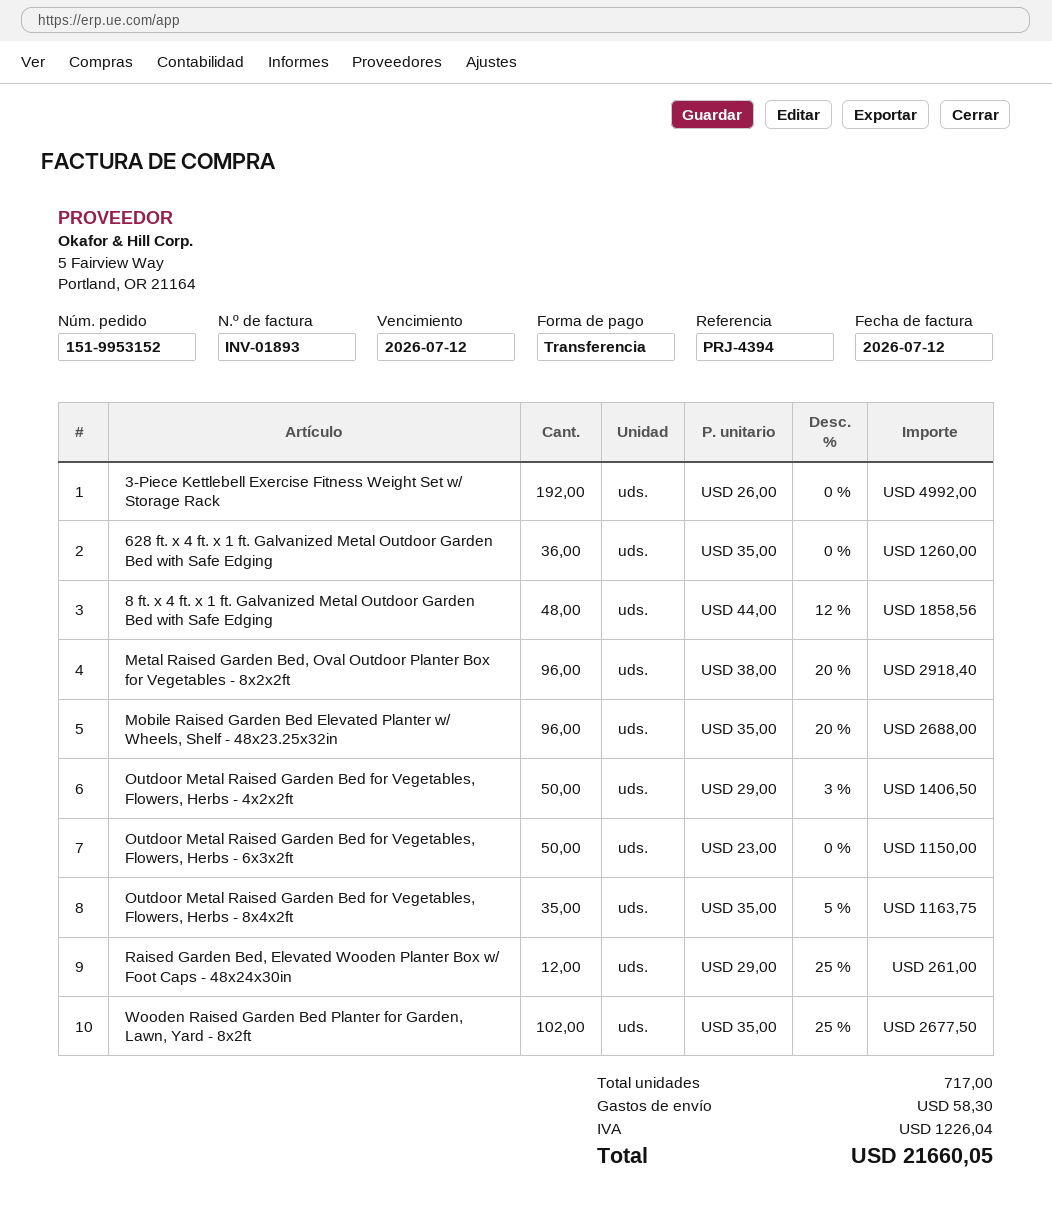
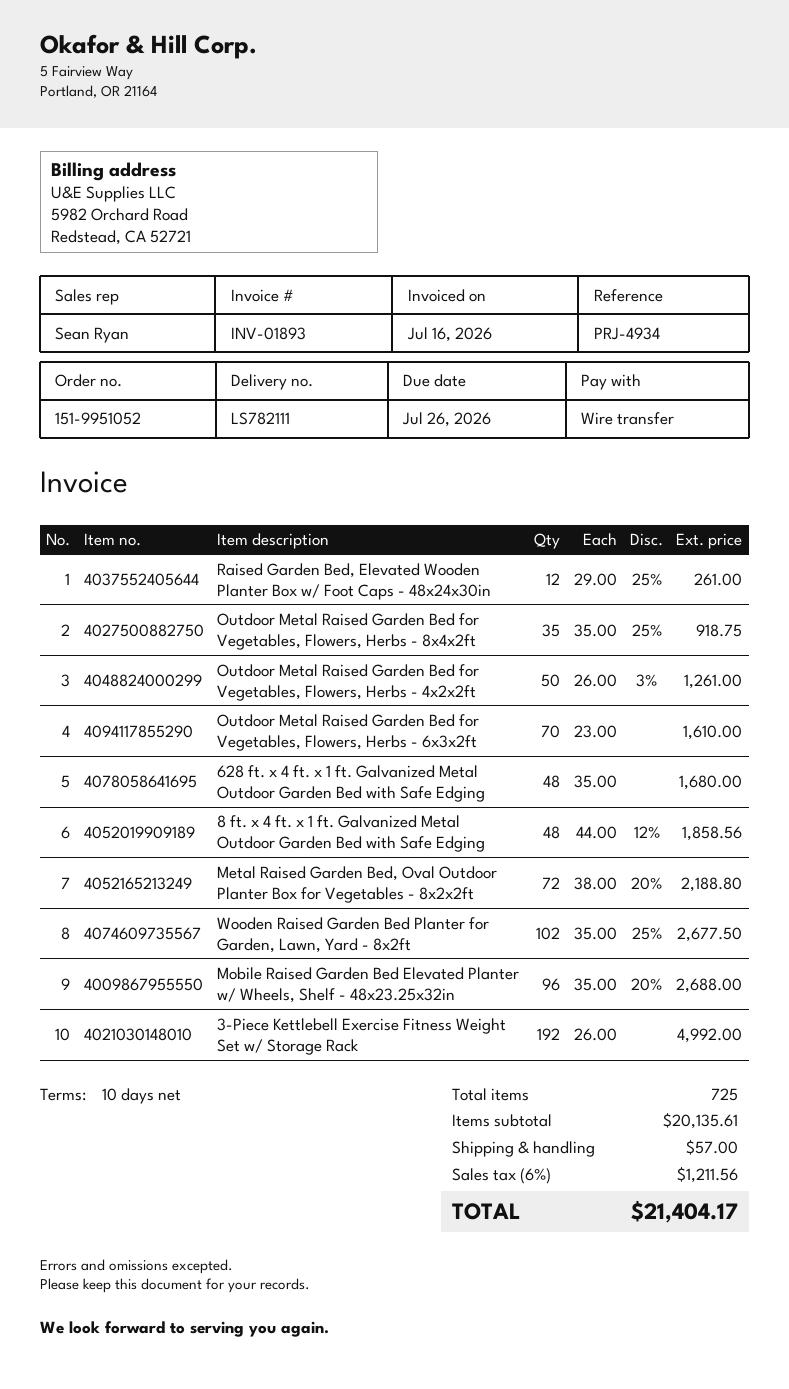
order number: 151-9953152 -> 151-9951052
invoice date: 2026-07-12 -> 2026-07-16
due date: 2026-07-12 -> 2026-07-26
reference: PRJ-4394 -> PRJ-4934
628 ft. x 4 ft. x 1 ft. Galvanized Metal Outdoor Garden Bed with Safe Edging: 36 x 35.00 = 1260.00 -> 48 x 35.00 = 1680.00
Metal Raised Garden Bed, Oval Outdoor Planter Box for Vegetables - 8x2x2ft: 96 x 38.00 - 20% = 2918.40 -> 72 x 38.00 - 20% = 2188.80
Outdoor Metal Raised Garden Bed for Vegetables, Flowers, Herbs - 4x2x2ft: 50 x 29.00 - 3% = 1406.50 -> 50 x 26.00 - 3% = 1261.00
Outdoor Metal Raised Garden Bed for Vegetables, Flowers, Herbs - 6x3x2ft: 50 x 23.00 = 1150.00 -> 70 x 23.00 = 1610.00
Outdoor Metal Raised Garden Bed for Vegetables, Flowers, Herbs - 8x4x2ft: 35 x 35.00 - 5% = 1163.75 -> 35 x 35.00 - 25% = 918.75
total quantity: 717 -> 725
shipping: 58.30 -> 57.00
tax: 1226.04 -> 1211.56
total: 21660.05 -> 21404.17

